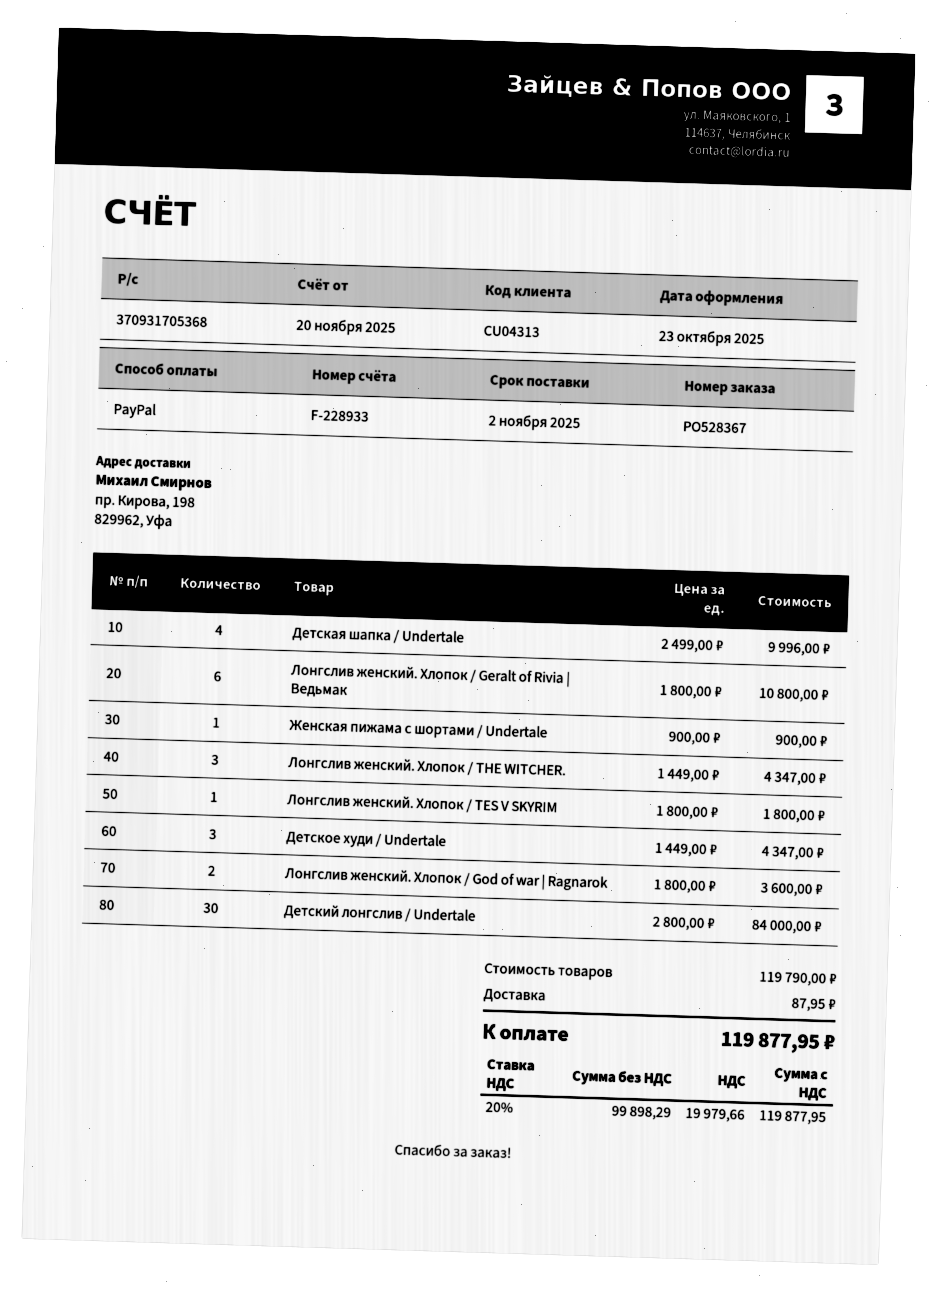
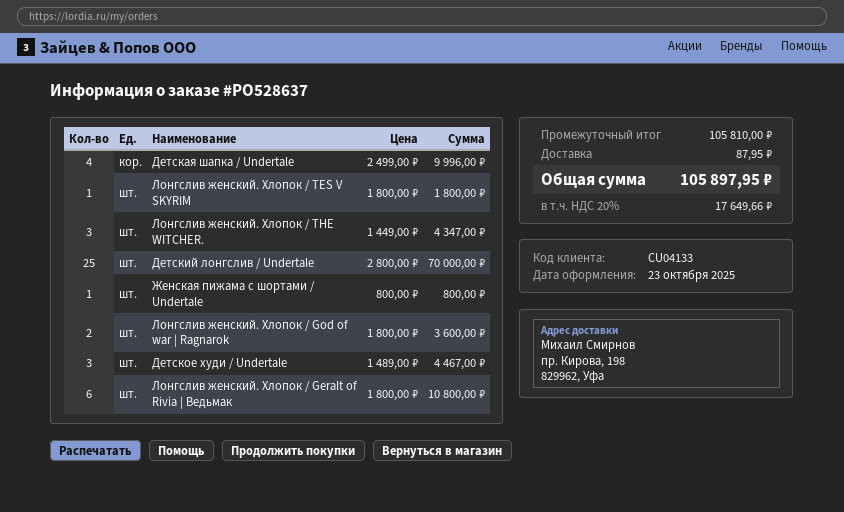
order number: PO528367 -> PO528637
customer number: CU04313 -> CU04133
Женская пижама с шортами / Undertale: 1 x 900.00 = 900.00 -> 1 x 800.00 = 800.00
Детское худи / Undertale: 3 x 1449.00 = 4347.00 -> 3 x 1489.00 = 4467.00
Детский лонгслив / Undertale: 30 x 2800.00 = 84000.00 -> 25 x 2800.00 = 70000.00
subtotal: 119790.00 -> 105810.00
tax: 20% = 19979.66 -> 20% = 17649.66
total: 119877.95 -> 105897.95

